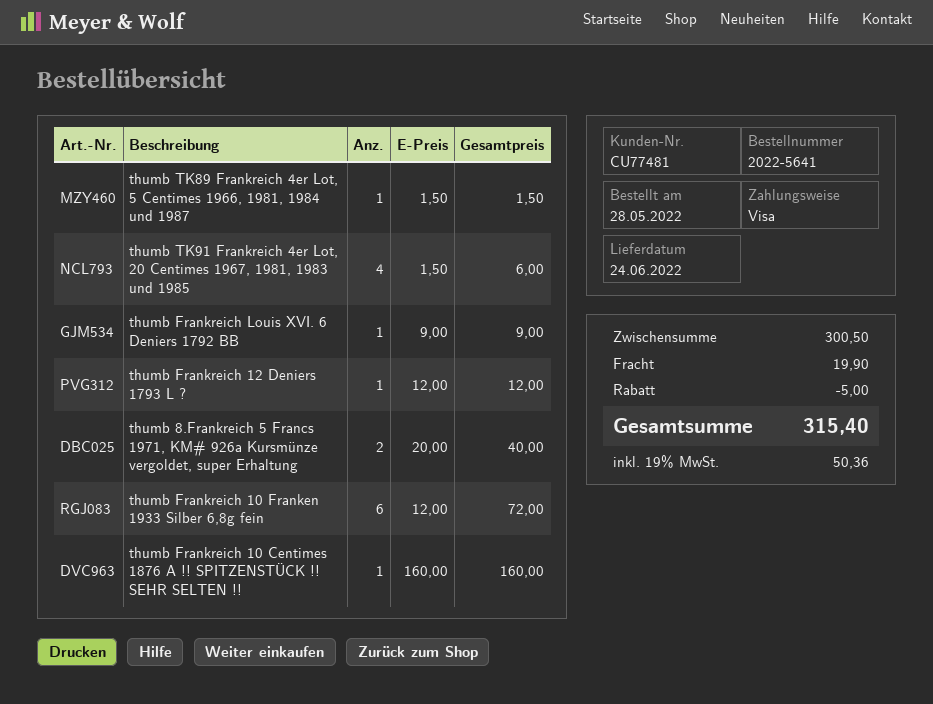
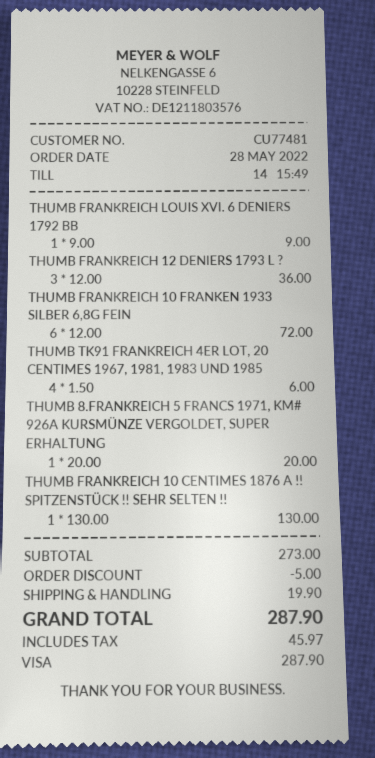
thumb TK89 Frankreich 4er Lot, 5 Centimes 1966, 1981, 1984 und 1987: 1 x 1.50 = 1.50 -> none
thumb Frankreich 12 Deniers 1793 L ?: 1 x 12.00 = 12.00 -> 3 x 12.00 = 36.00
thumb 8.Frankreich 5 Francs 1971, KM# 926a Kursmünze vergoldet, super Erhaltung: 2 x 20.00 = 40.00 -> 1 x 20.00 = 20.00
thumb Frankreich 10 Centimes 1876 A !! SPITZENSTÜCK !! SEHR SELTEN !!: 1 x 160.00 = 160.00 -> 1 x 130.00 = 130.00
subtotal: 300.50 -> 273.00
tax: 50.36 -> 45.97
total: 315.40 -> 287.90

